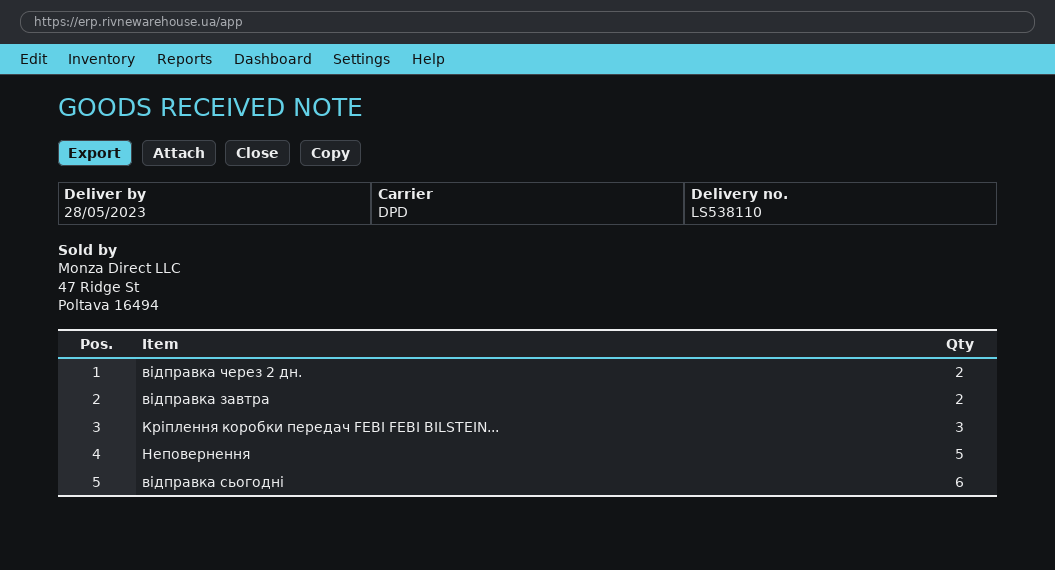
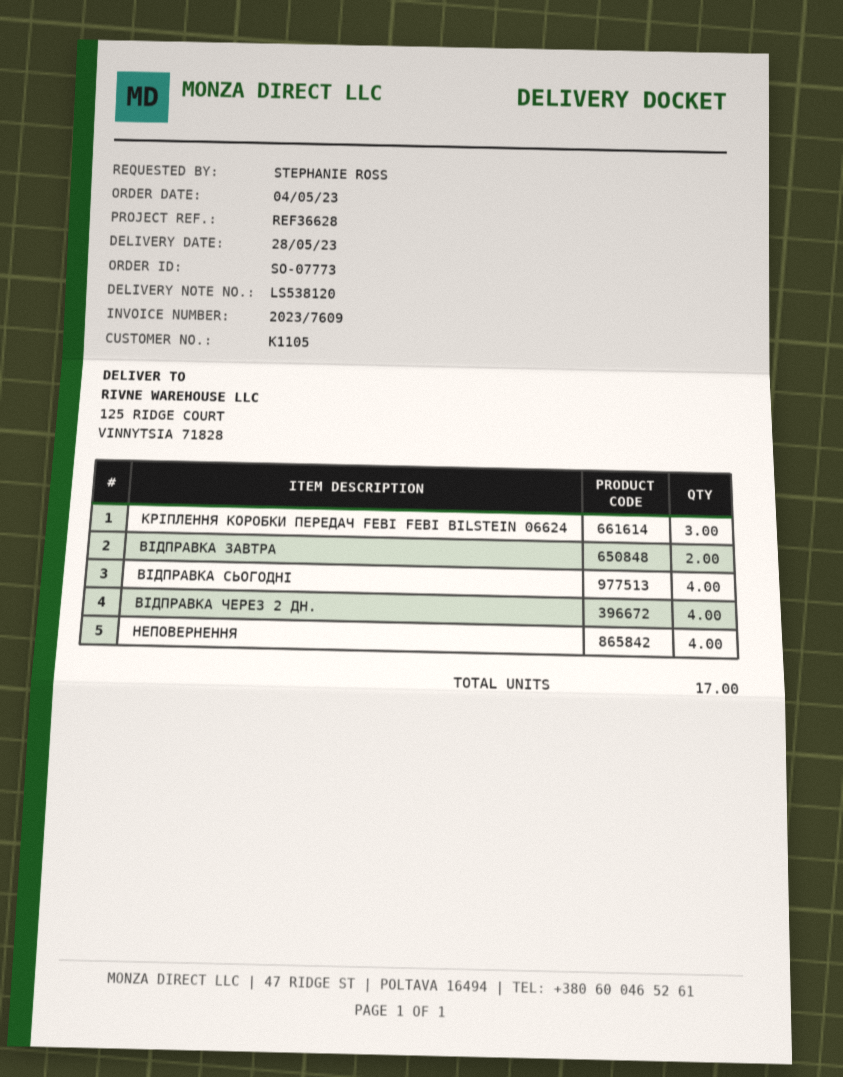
delivery note number: LS538110 -> LS538120
відправка через 2 дн.: 2 -> 4
Неповернення: 5 -> 4
відправка сьогодні: 6 -> 4

